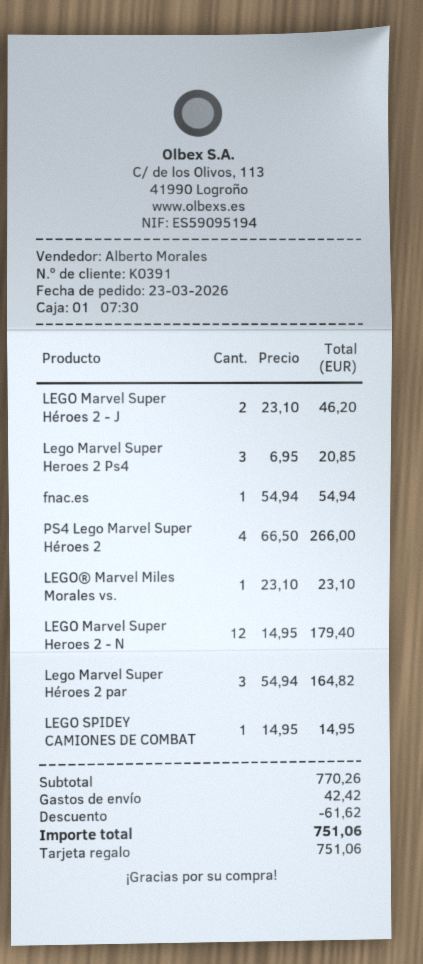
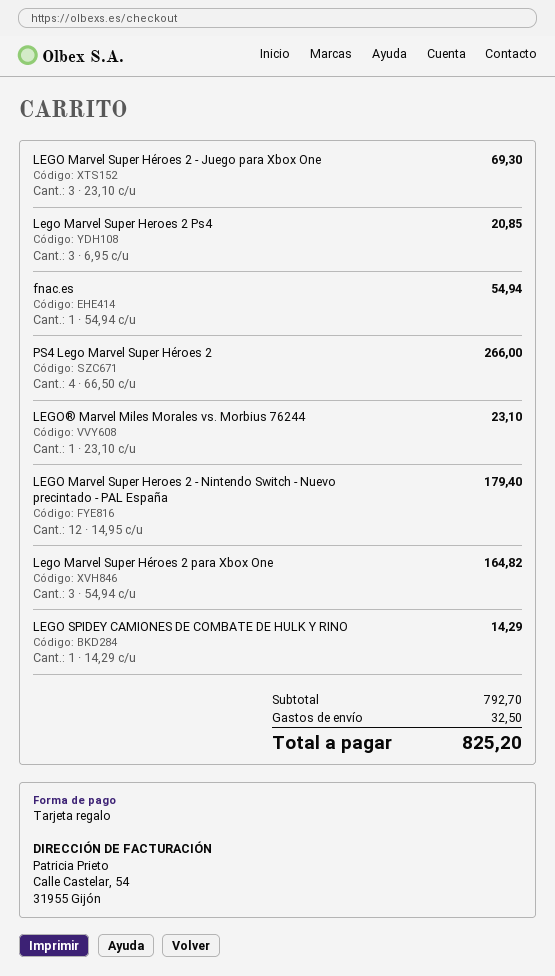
LEGO Marvel Super Héroes 2 - J: 2 x 23.10 = 46.20 -> 3 x 23.10 = 69.30
LEGO SPIDEY CAMIONES DE COMBAT: 1 x 14.95 = 14.95 -> 1 x 14.29 = 14.29
subtotal: 770.26 -> 792.70
discount: 61.62 -> none
shipping: 42.42 -> 32.50
total: 751.06 -> 825.20

